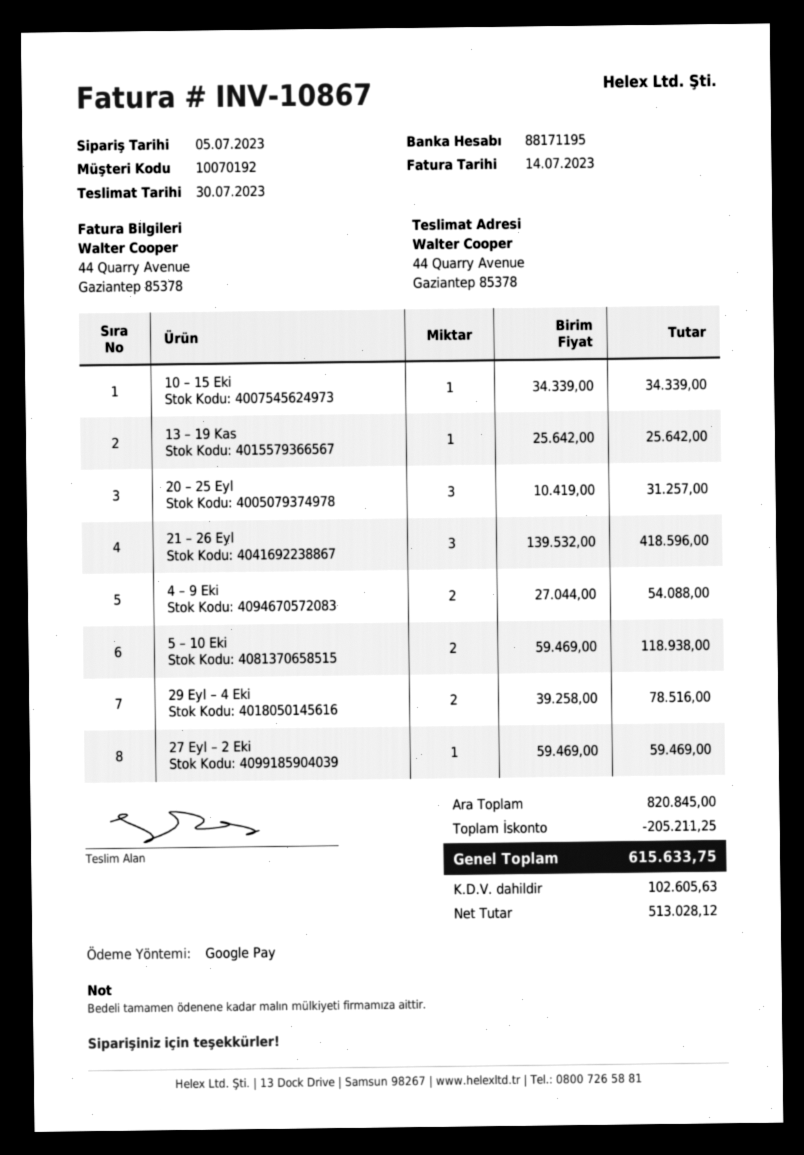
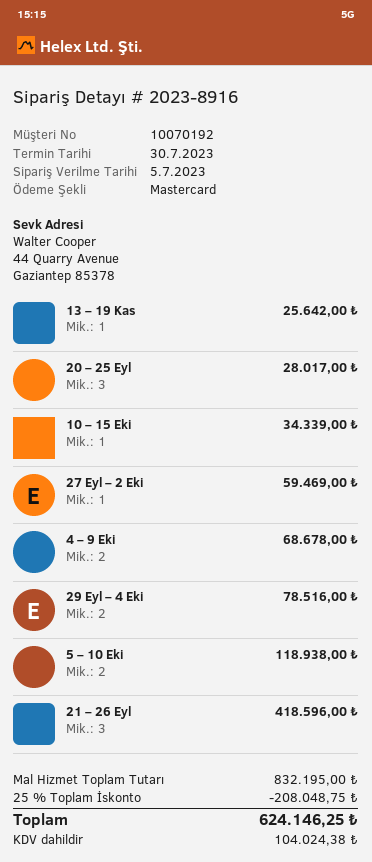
payment method: Google Pay -> Mastercard
20 – 25 Eyl: 3 for 31257.00 -> 3 for 28017.00
4 – 9 Eki: 2 for 54088.00 -> 2 for 68678.00
subtotal: 820845.00 -> 832195.00
discount: 205211.25 -> 208048.75
tax: 102605.63 -> 104024.38
total: 615633.75 -> 624146.25

